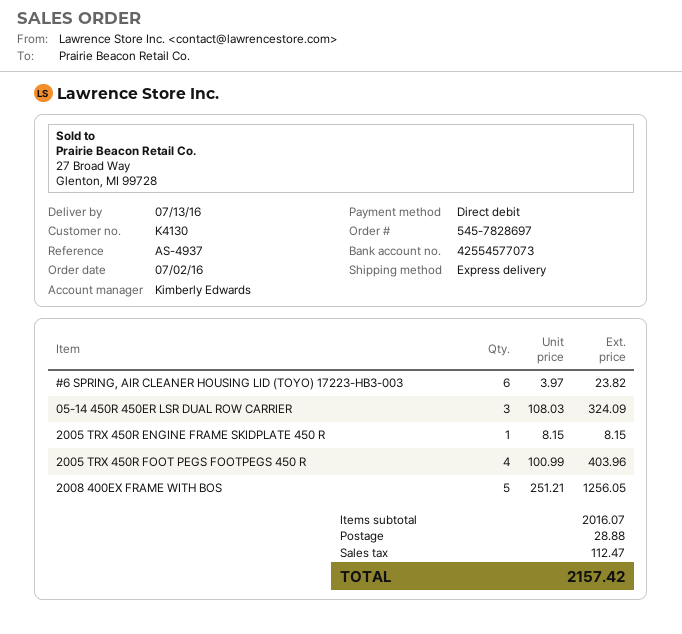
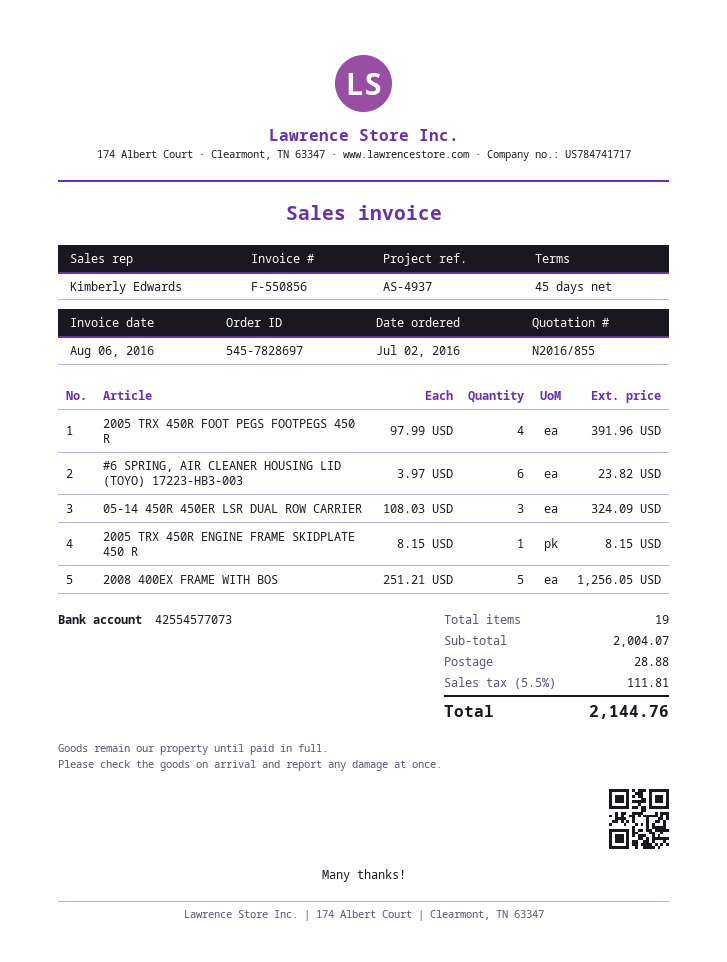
2005 TRX 450R FOOT PEGS FOOTPEGS 450 R: 4 x 100.99 = 403.96 -> 4 x 97.99 = 391.96
subtotal: 2016.07 -> 2004.07
tax: 112.47 -> 111.81
total: 2157.42 -> 2144.76

